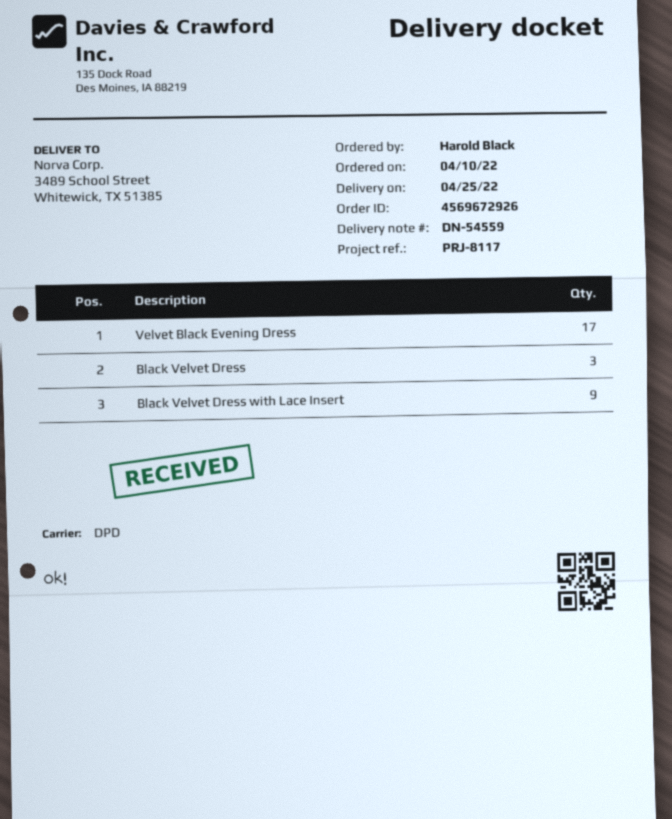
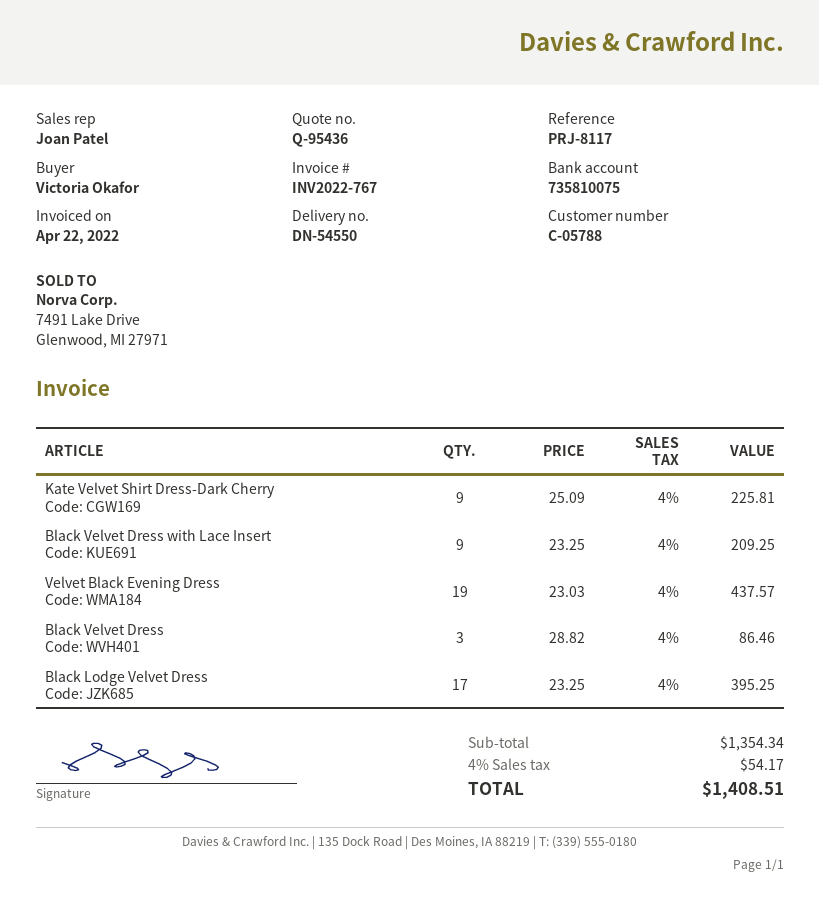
delivery note number: DN-54559 -> DN-54550
ordered by: Harold Black -> Victoria Okafor
Velvet Black Evening Dress: 17 -> 19
Kate Velvet Shirt Dress-Dark Cherry: none -> 9
Black Lodge Velvet Dress: none -> 17

